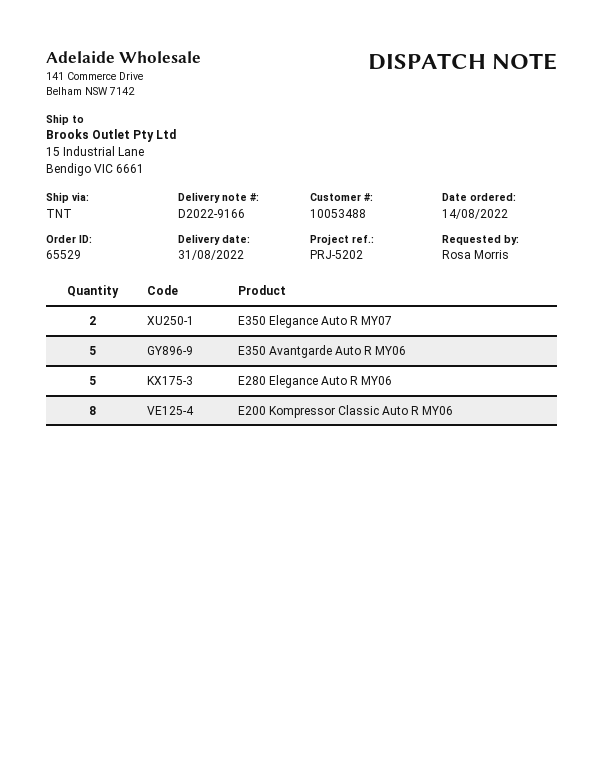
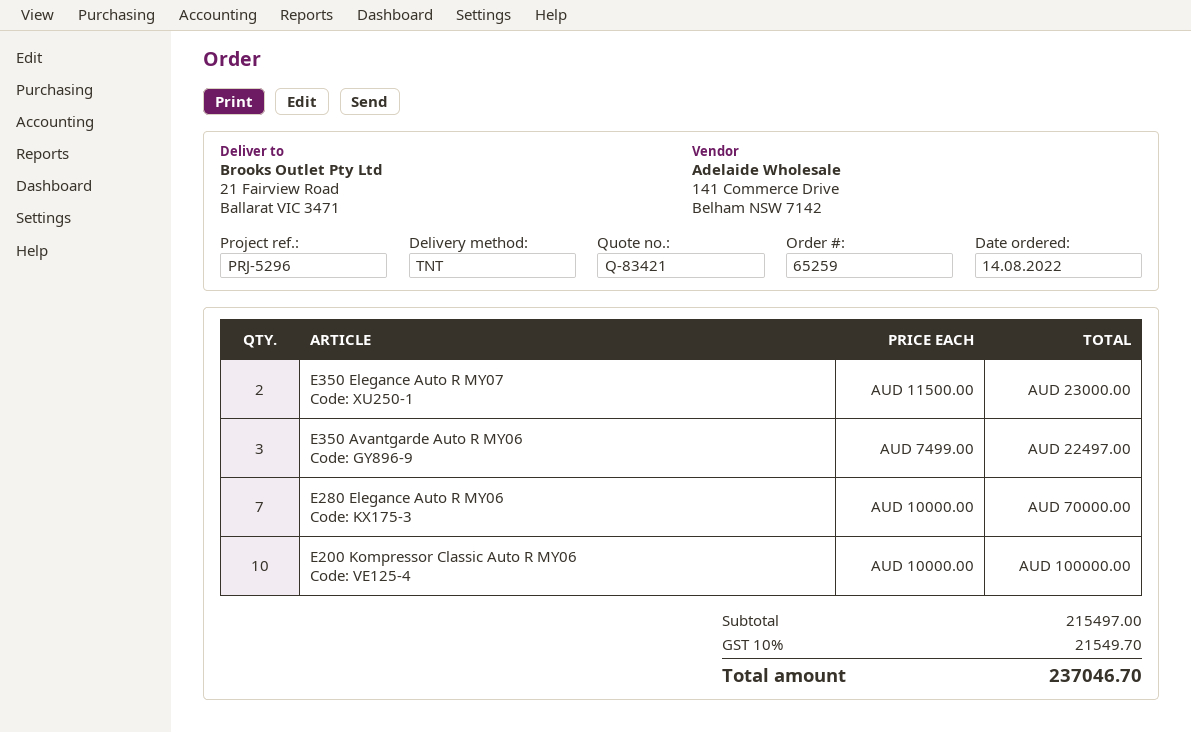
order number: 65529 -> 65259
reference: PRJ-5202 -> PRJ-5296
ship to: 15 Industrial Lane, Bendigo VIC 6661 -> 21 Fairview Road, Ballarat VIC 3471
E350 Avantgarde Auto R MY06: 5 -> 3
E280 Elegance Auto R MY06: 5 -> 7
E200 Kompressor Classic Auto R MY06: 8 -> 10

